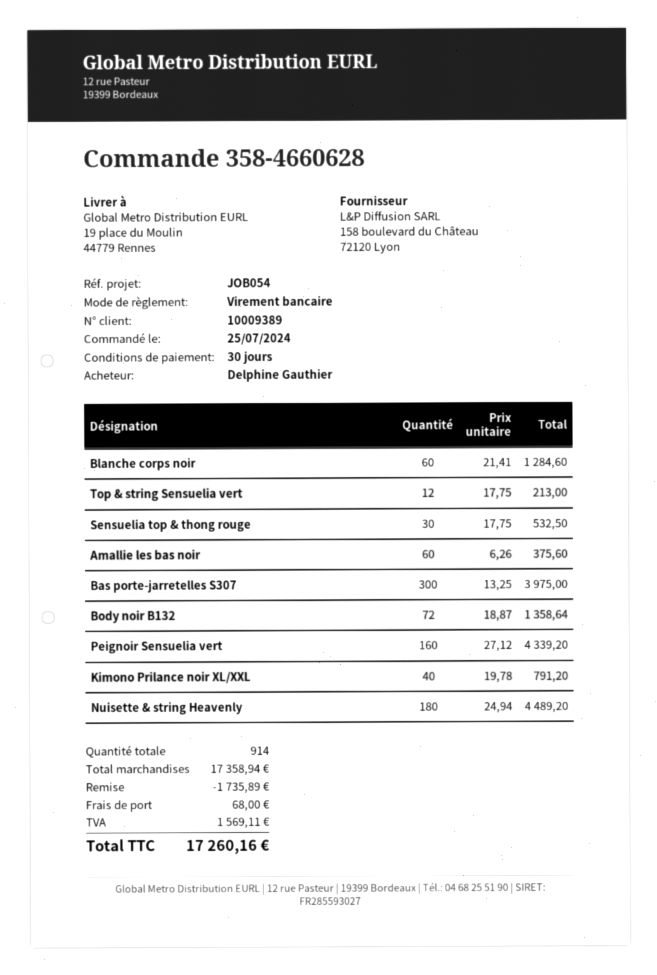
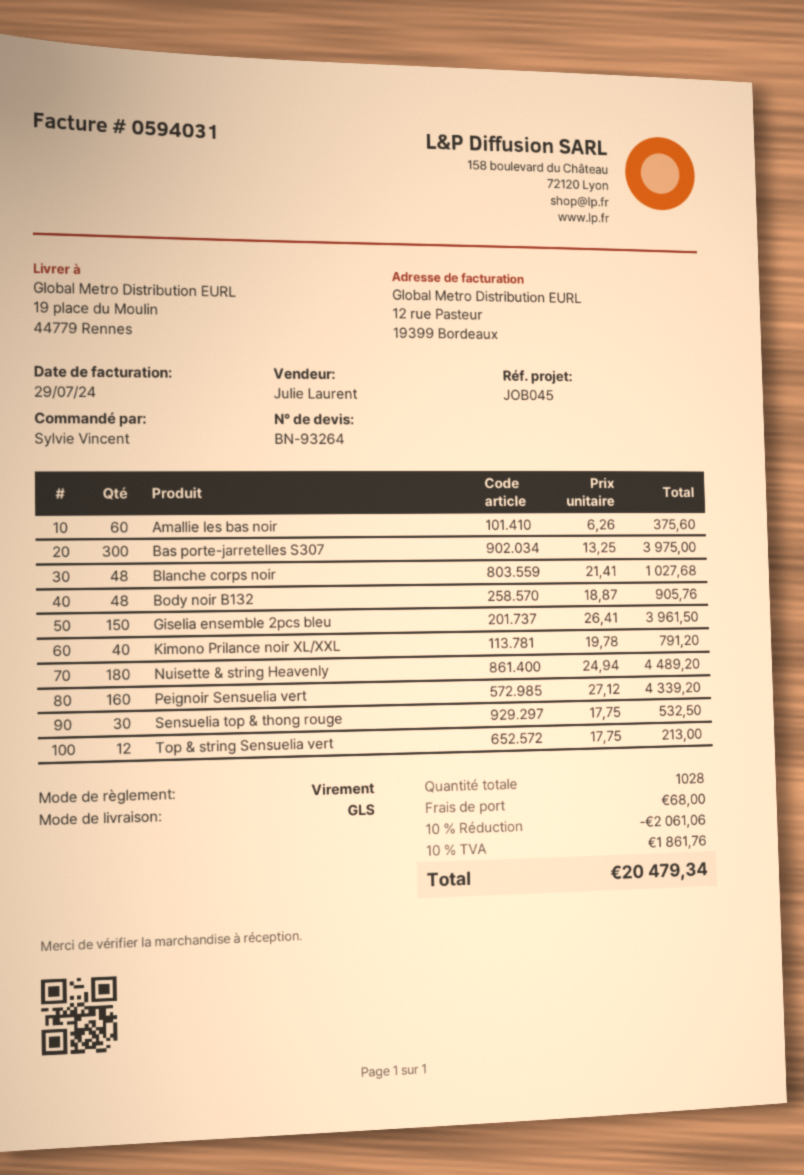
reference: JOB054 -> JOB045
ordered by: Delphine Gauthier -> Sylvie Vincent
Blanche corps noir: 60 x 21.41 = 1284.60 -> 48 x 21.41 = 1027.68
Body noir B132: 72 x 18.87 = 1358.64 -> 48 x 18.87 = 905.76
Giselia ensemble 2pcs bleu: none -> 150 x 26.41 = 3961.50
total quantity: 914 -> 1028
discount: 1735.89 -> 2061.06
tax: 1569.11 -> 1861.76
total: 17260.16 -> 20479.34

